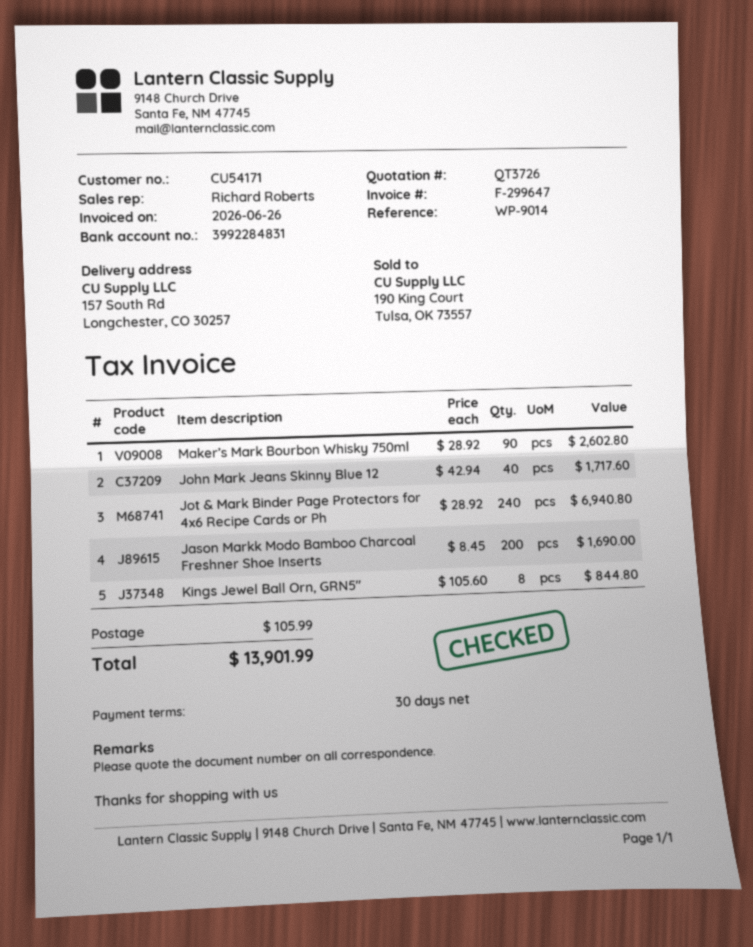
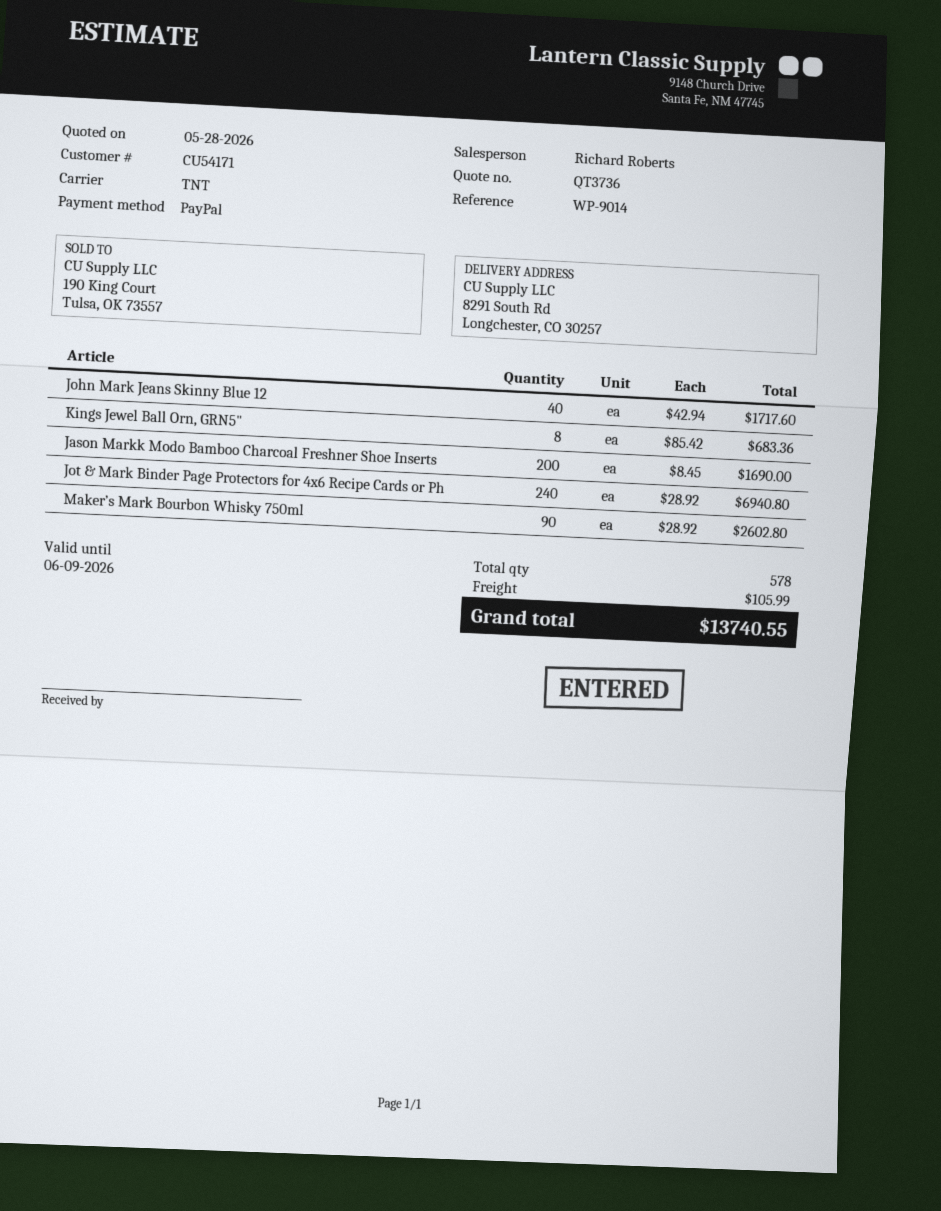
quote number: QT3726 -> QT3736
ship to: 157 South Rd, Longchester, CO 30257 -> 8291 South Rd, Longchester, CO 30257
Kings Jewel Ball Orn, GRN5": 8 x 105.60 = 844.80 -> 8 x 85.42 = 683.36
total: 13901.99 -> 13740.55

